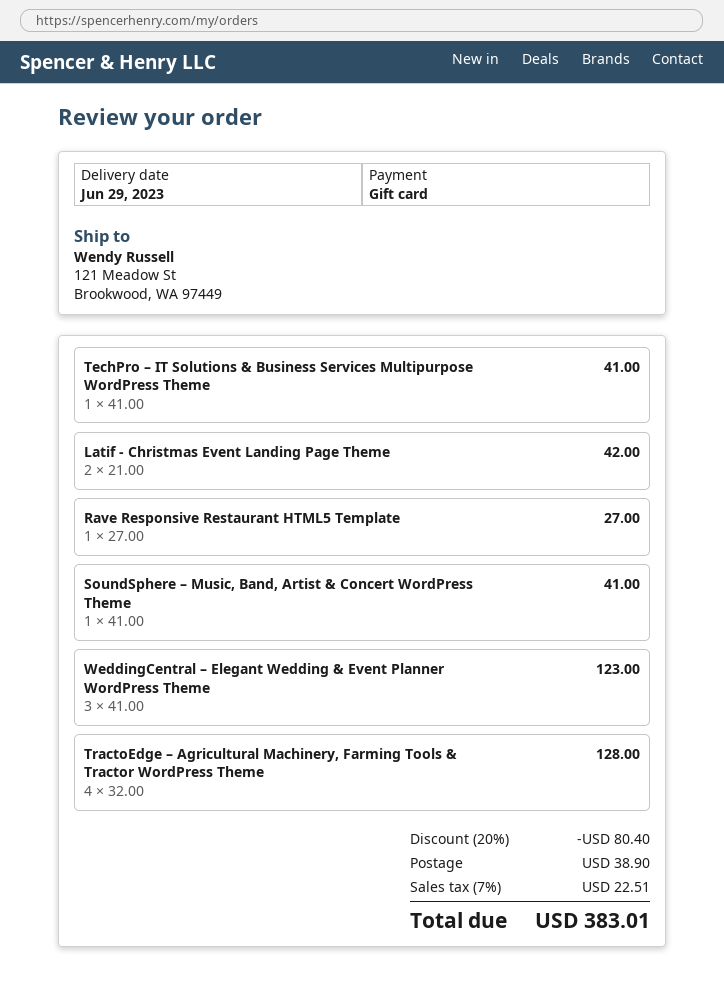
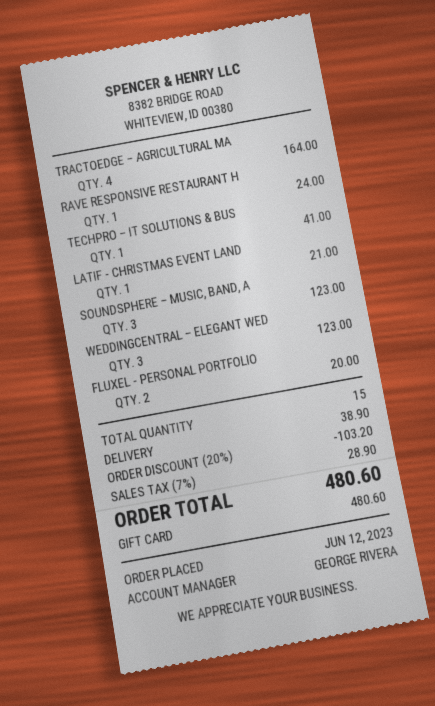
Latif - Christmas Event Landing Page Theme: 2 for 42.00 -> 1 for 21.00
Rave Responsive Restaurant HTML5 Template: 1 for 27.00 -> 1 for 24.00
SoundSphere – Music, Band, Artist & Concert WordPress Theme: 1 for 41.00 -> 3 for 123.00
TractoEdge – Agricultural Machinery, Farming Tools & Tractor WordPress Theme: 4 for 128.00 -> 4 for 164.00
FLUXEL - PERSONAL PORTFOLIO: none -> 2 for 20.00
discount: 20% = 80.40 -> 20% = 103.20
tax: 7% = 22.51 -> 7% = 28.90
total: 383.01 -> 480.60

